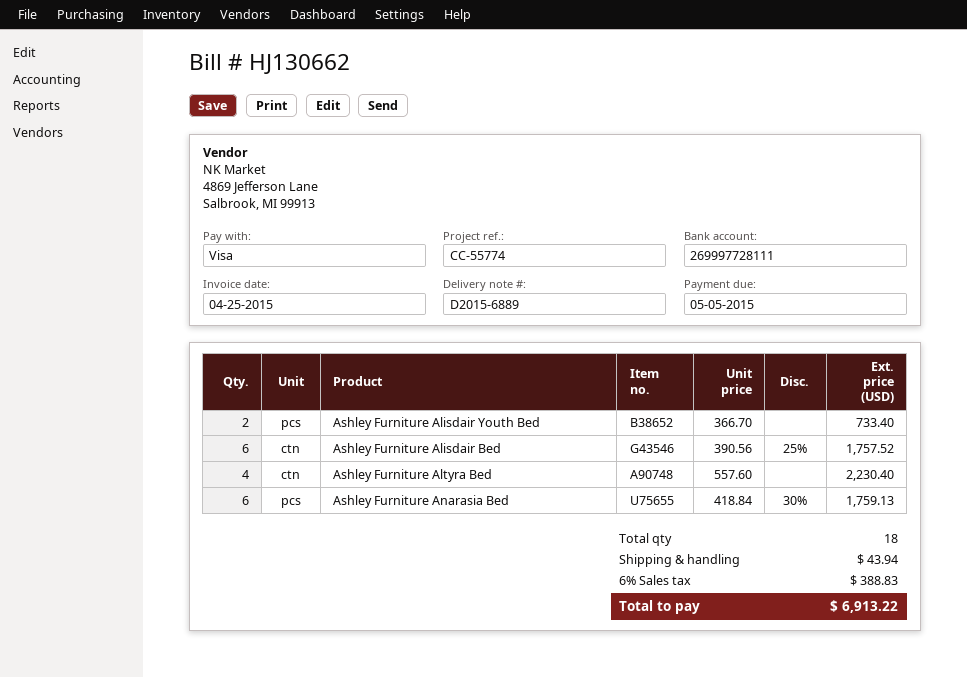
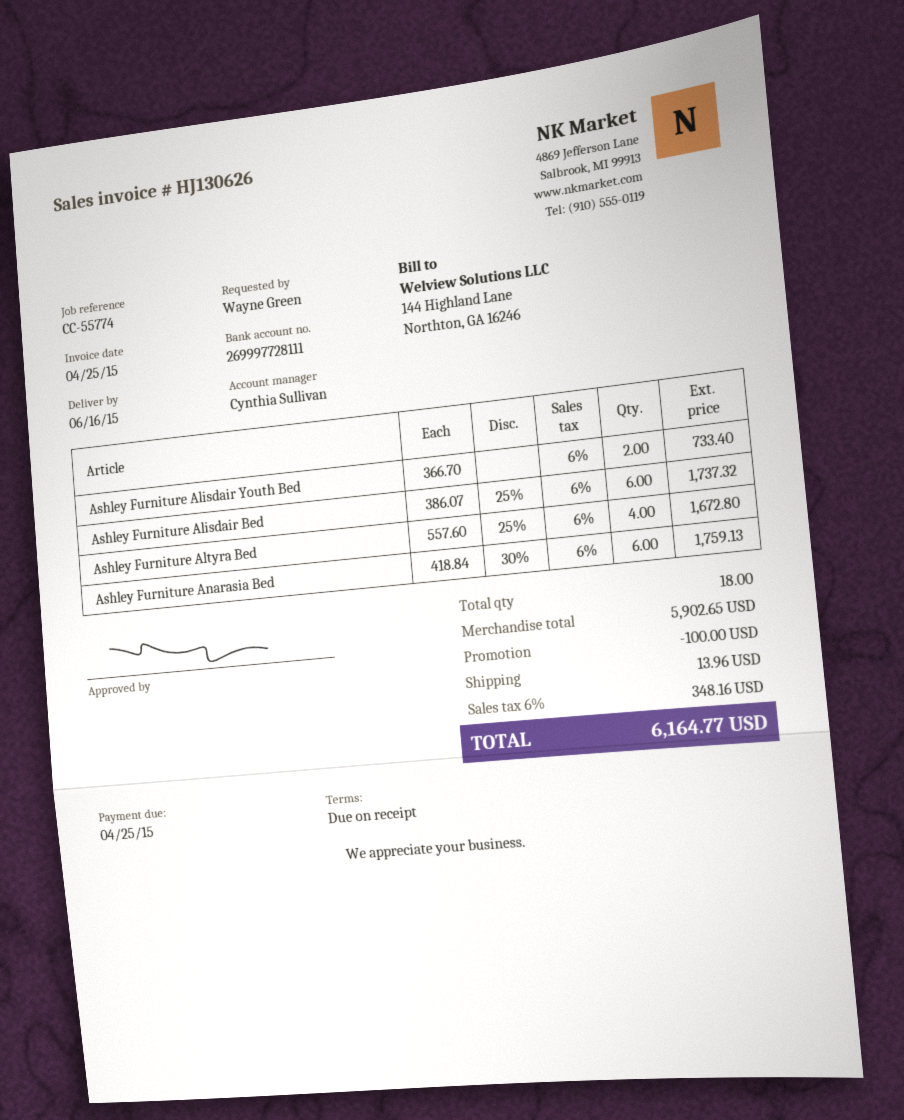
invoice number: HJ130662 -> HJ130626
due date: 2015-05-05 -> 2015-04-25
Ashley Furniture Alisdair Bed: 6 x 390.56 - 25% = 1757.52 -> 6 x 386.07 - 25% = 1737.32
Ashley Furniture Altyra Bed: 4 x 557.60 = 2230.40 -> 4 x 557.60 - 25% = 1672.80
discount: none -> 100.00
shipping: 43.94 -> 13.96
tax: 6% = 388.83 -> 6% = 348.16
total: 6913.22 -> 6164.77

